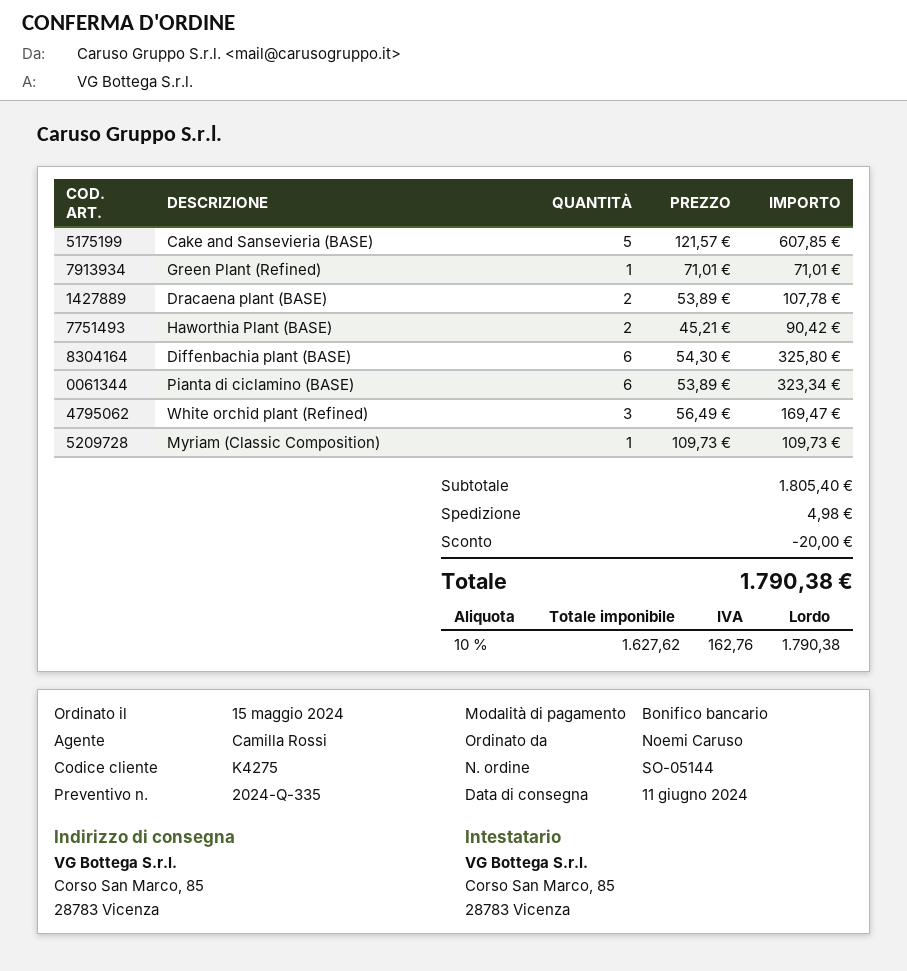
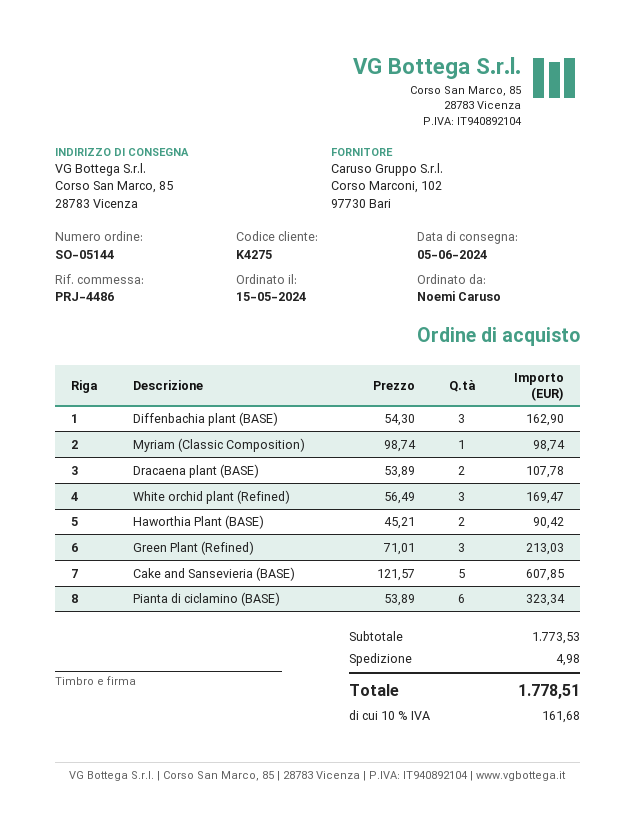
delivery date: 2024-06-11 -> 2024-06-05
Green Plant (Refined): 1 x 71.01 = 71.01 -> 3 x 71.01 = 213.03
Diffenbachia plant (BASE): 6 x 54.30 = 325.80 -> 3 x 54.30 = 162.90
Myriam (Classic Composition): 1 x 109.73 = 109.73 -> 1 x 98.74 = 98.74
subtotal: 1805.40 -> 1773.53
discount: 20.00 -> none
tax: 10% = 162.76 -> 10% = 161.68
total: 1790.38 -> 1778.51

